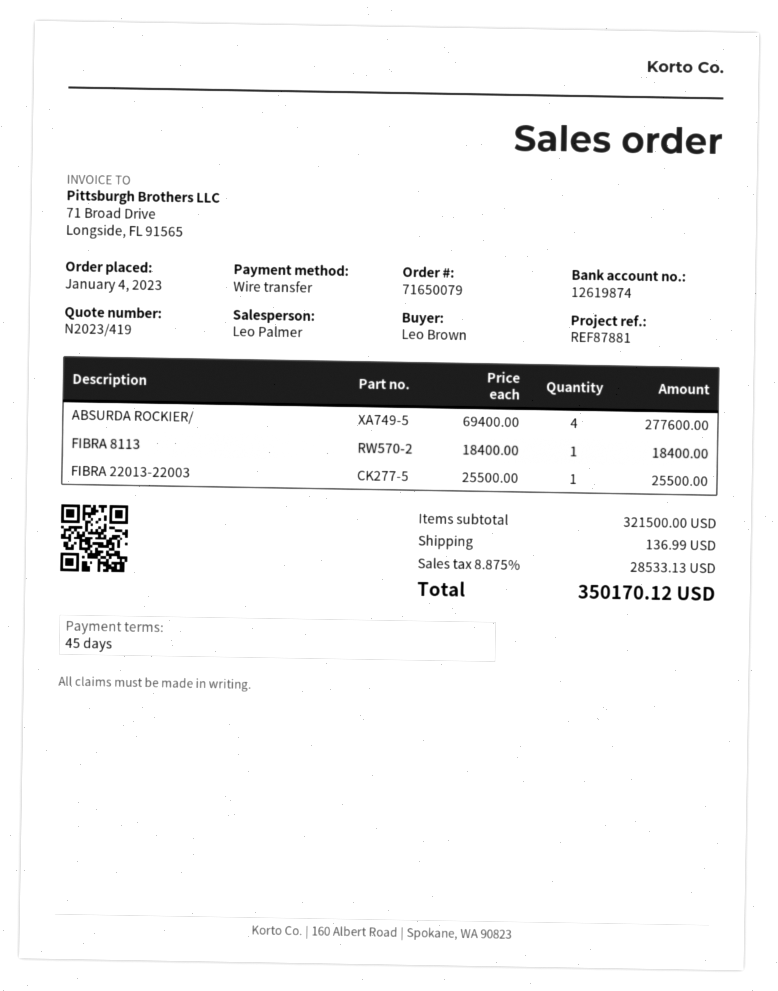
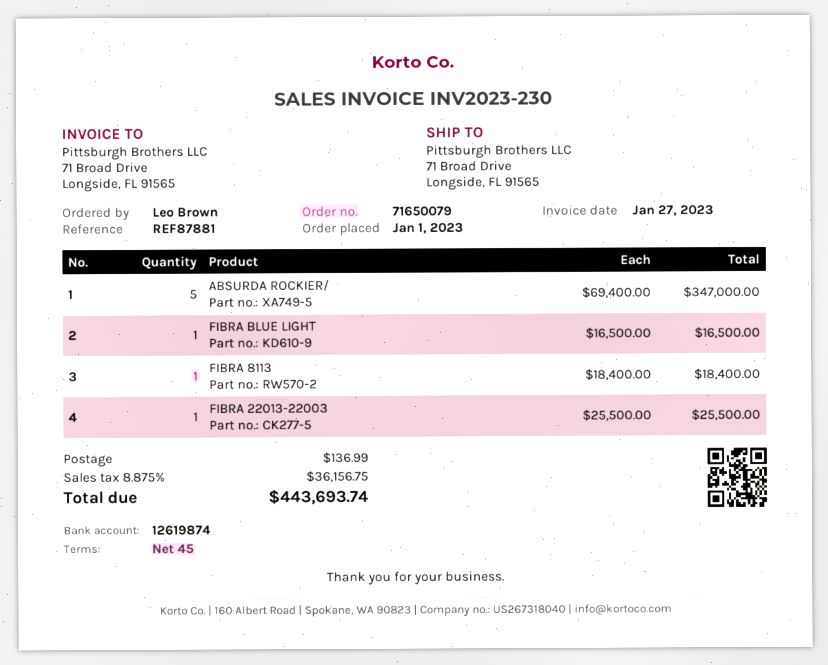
order date: 2023-01-04 -> 2023-01-01
ABSURDA ROCKIER/: 4 x 69400.00 = 277600.00 -> 5 x 69400.00 = 347000.00
FIBRA BLUE LIGHT: none -> 1 x 16500.00 = 16500.00
tax: 8.875% = 28533.13 -> 8.875% = 36156.75
total: 350170.12 -> 443693.74

